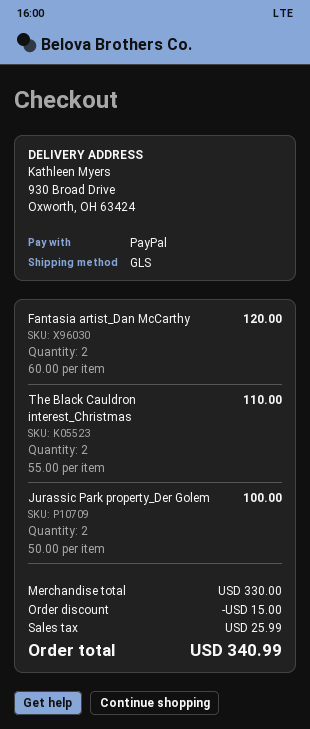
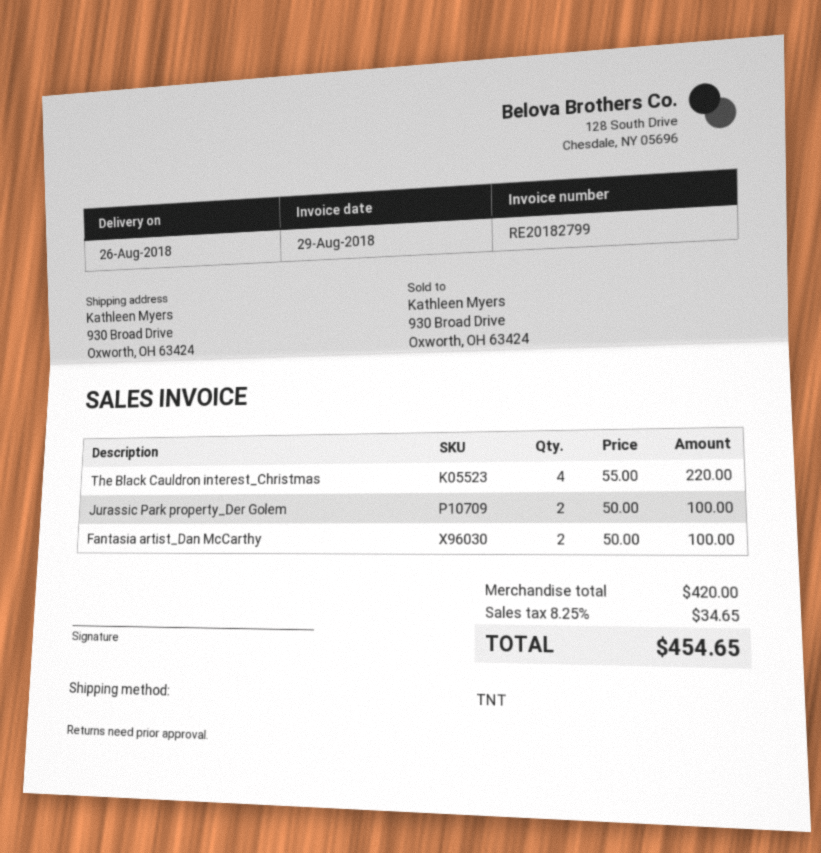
shipping method: GLS -> TNT
Fantasia artist_Dan McCarthy: 2 x 60.00 = 120.00 -> 2 x 50.00 = 100.00
The Black Cauldron interest_Christmas: 2 x 55.00 = 110.00 -> 4 x 55.00 = 220.00
subtotal: 330.00 -> 420.00
discount: 15.00 -> none
tax: 25.99 -> 34.65
total: 340.99 -> 454.65

